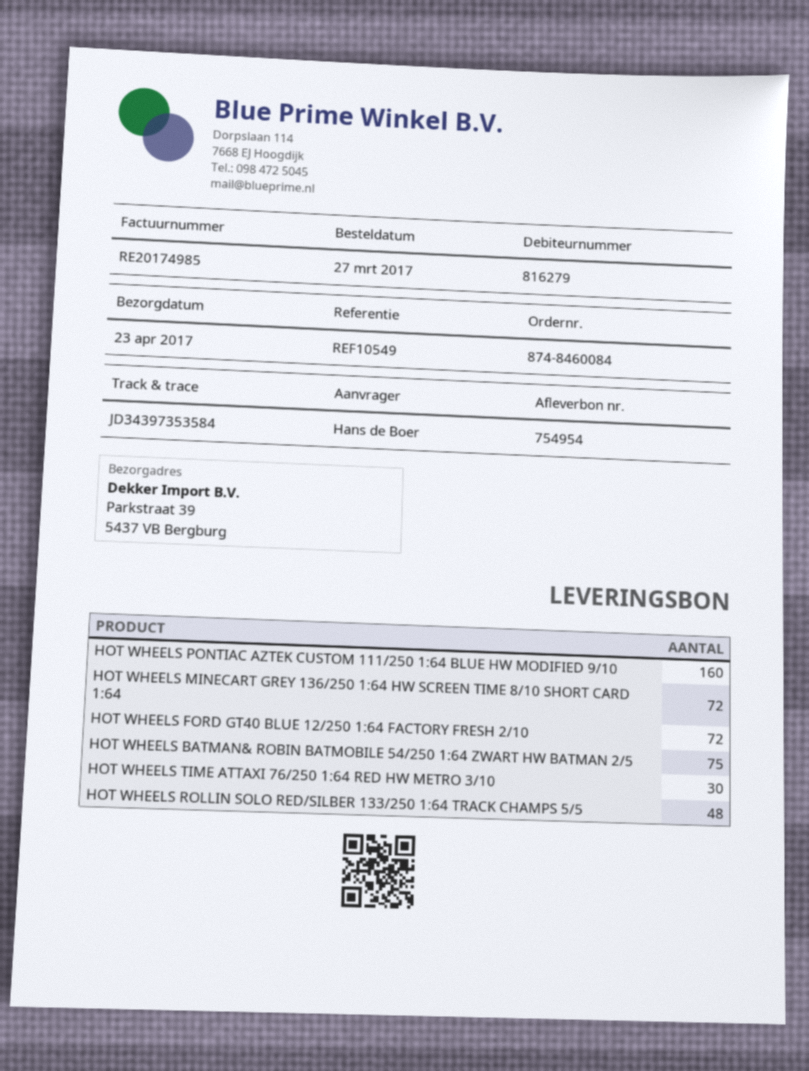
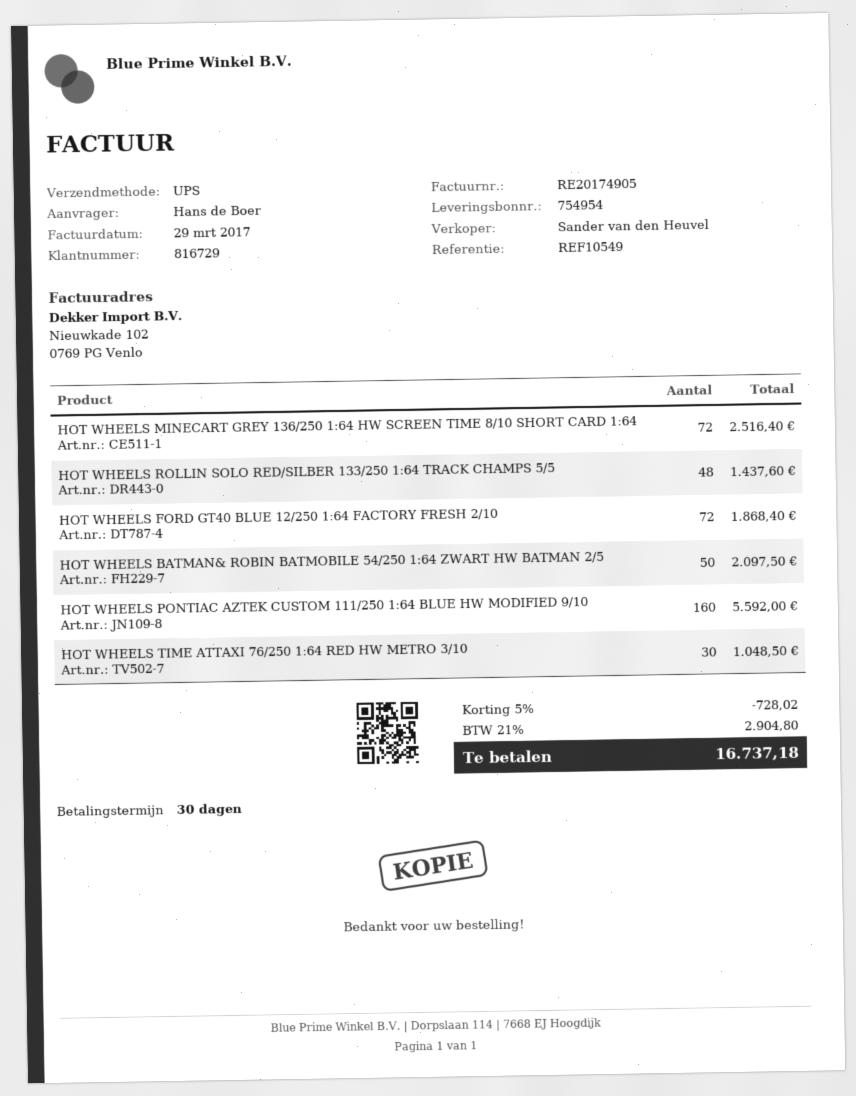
invoice number: RE20174985 -> RE20174905
customer number: 816279 -> 816729
HOT WHEELS BATMAN& ROBIN BATMOBILE 54/250 1:64 ZWART HW BATMAN 2/5: 75 -> 50

